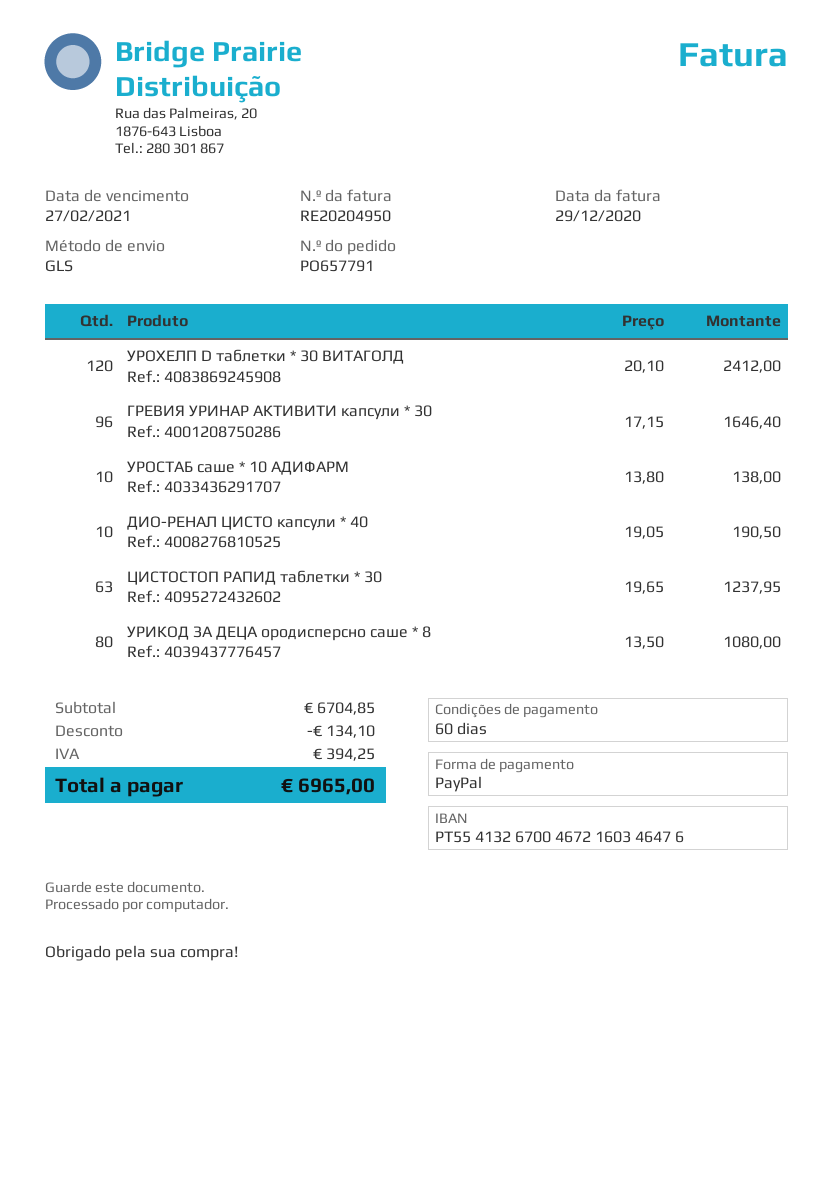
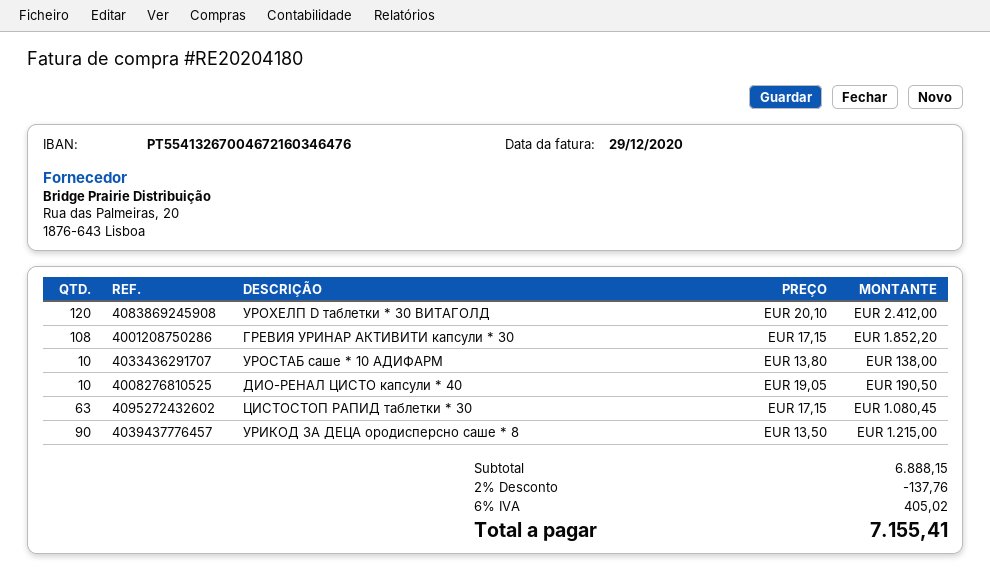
invoice number: RE20204950 -> RE20204180
ГРЕВИЯ УРИНАР АКТИВИТИ капсули * 30: 96 x 17.15 = 1646.40 -> 108 x 17.15 = 1852.20
ЦИСТОСТОП РАПИД таблетки * 30: 63 x 19.65 = 1237.95 -> 63 x 17.15 = 1080.45
УРИКОД ЗА ДЕЦА ородисперсно саше * 8: 80 x 13.50 = 1080.00 -> 90 x 13.50 = 1215.00
subtotal: 6704.85 -> 6888.15
discount: 134.10 -> 137.76
tax: 394.25 -> 405.02
total: 6965.00 -> 7155.41

